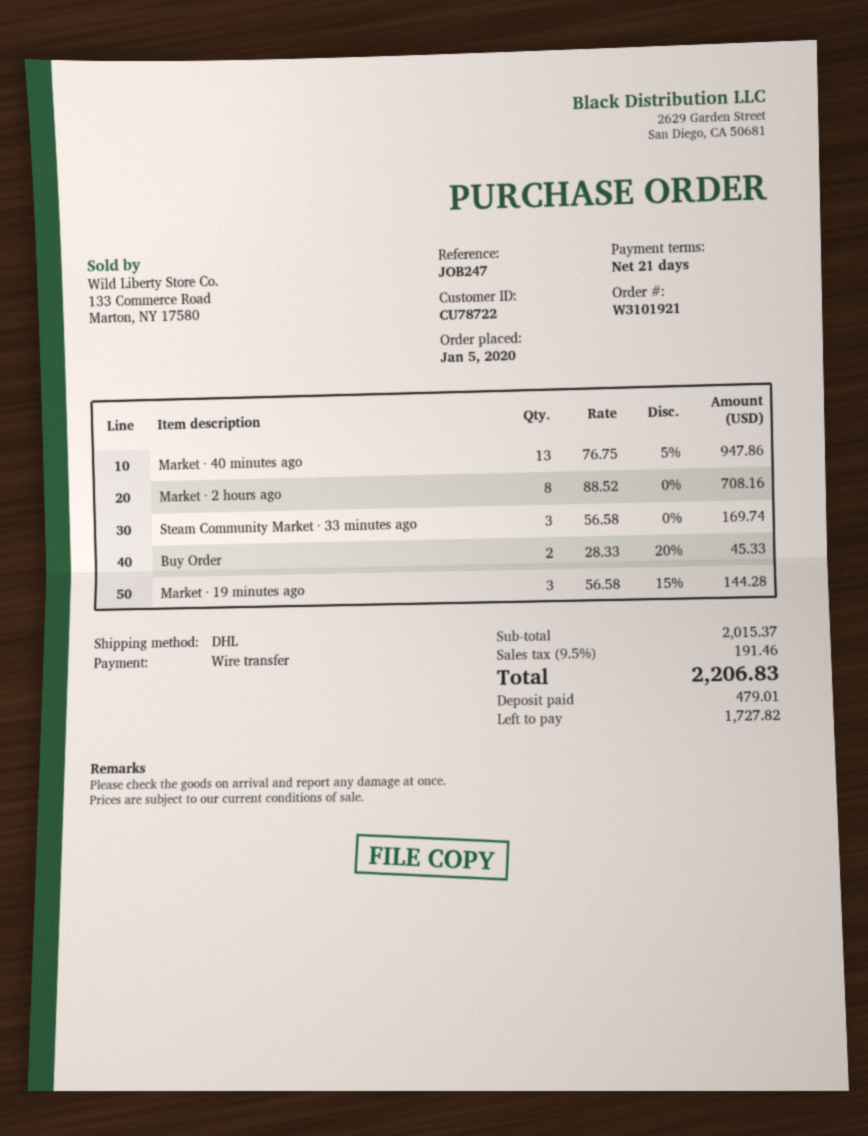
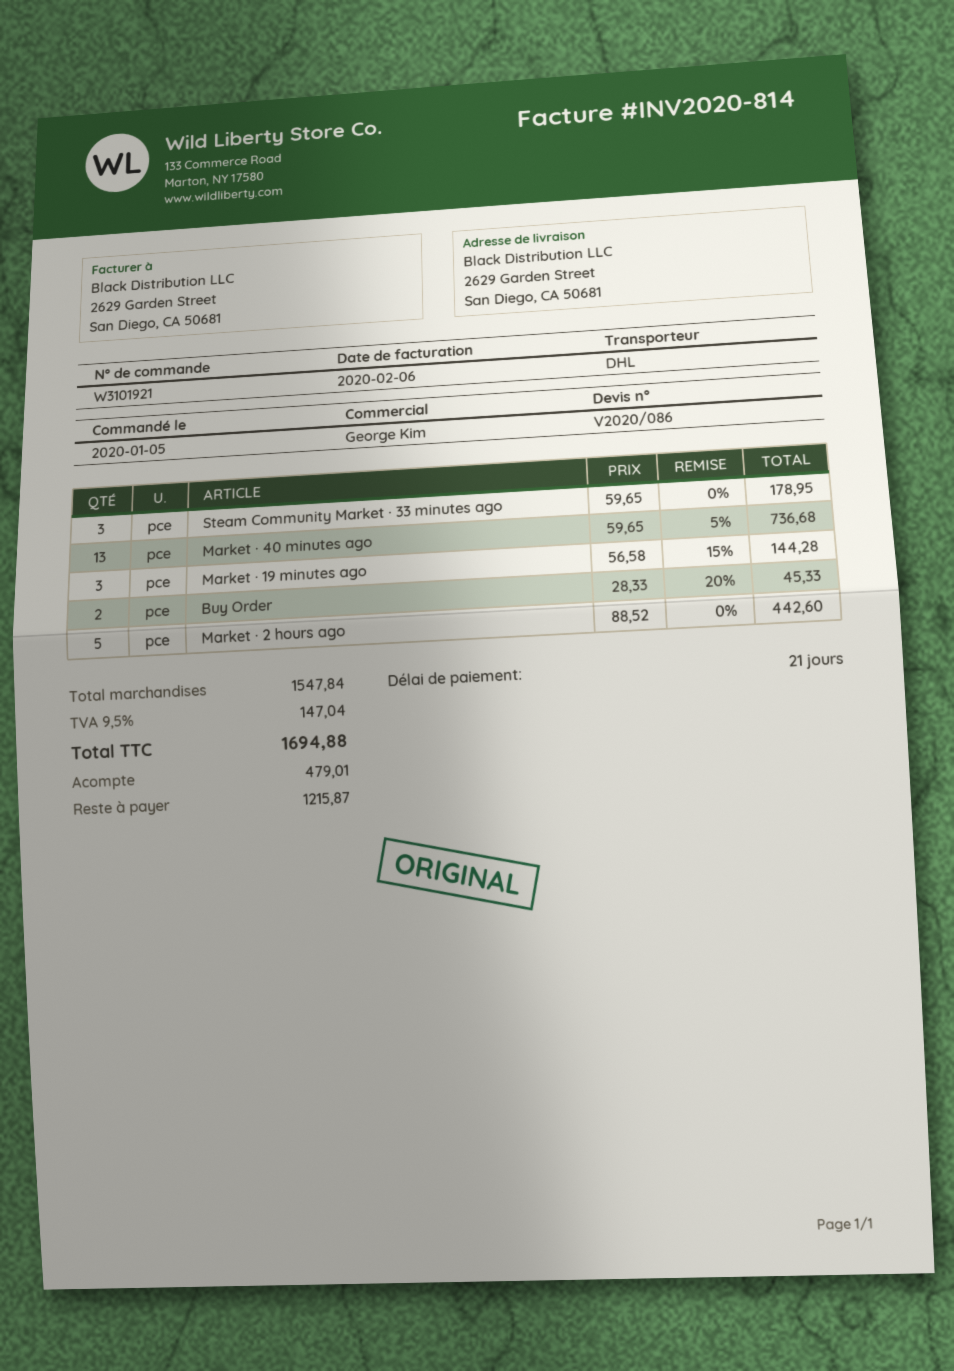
Market · 40 minutes ago: 13 x 76.75 - 5% = 947.86 -> 13 x 59.65 - 5% = 736.68
Market · 2 hours ago: 8 x 88.52 = 708.16 -> 5 x 88.52 = 442.60
Steam Community Market · 33 minutes ago: 3 x 56.58 = 169.74 -> 3 x 59.65 = 178.95
subtotal: 2015.37 -> 1547.84
tax: 9.5% = 191.46 -> 9.5% = 147.04
total: 2206.83 -> 1694.88
balance: 1727.82 -> 1215.87

